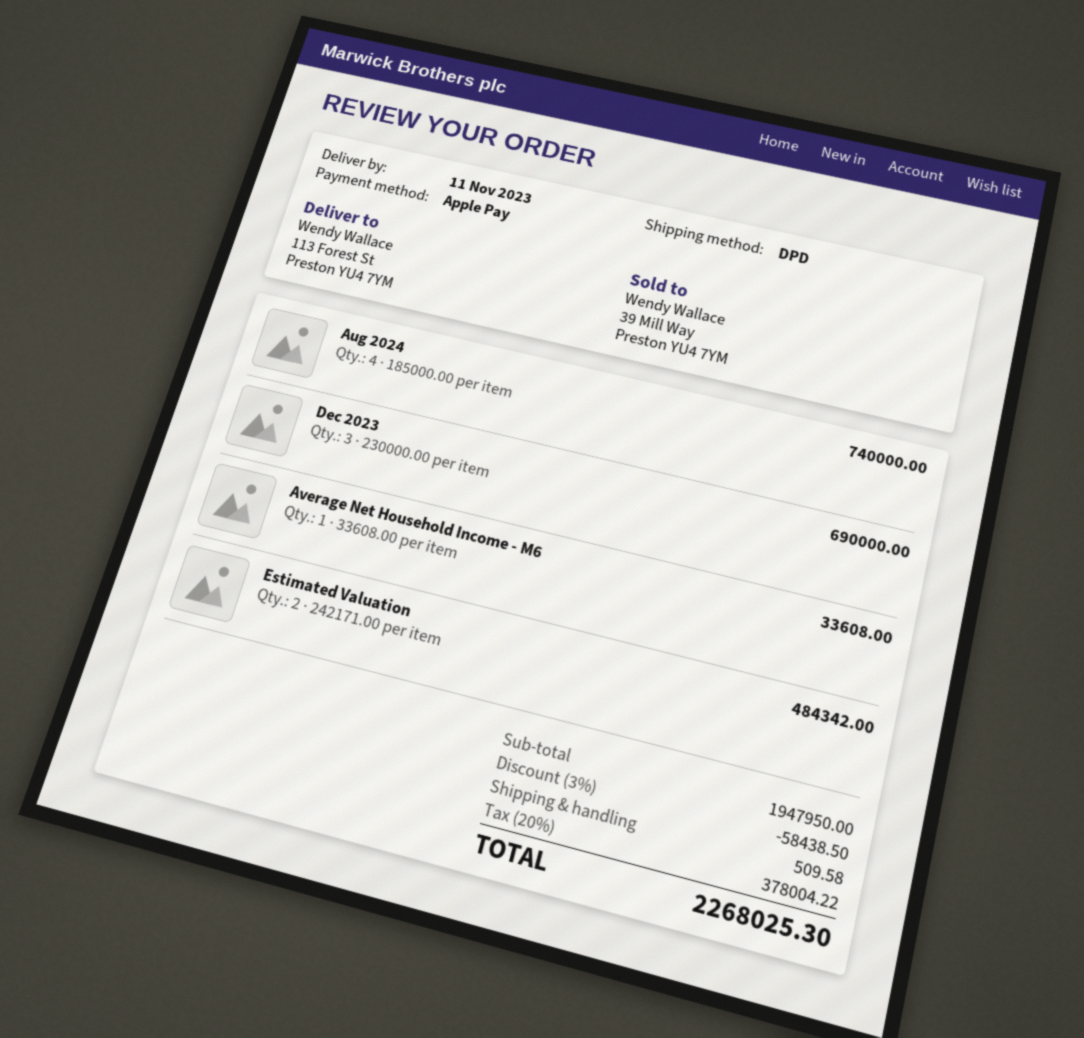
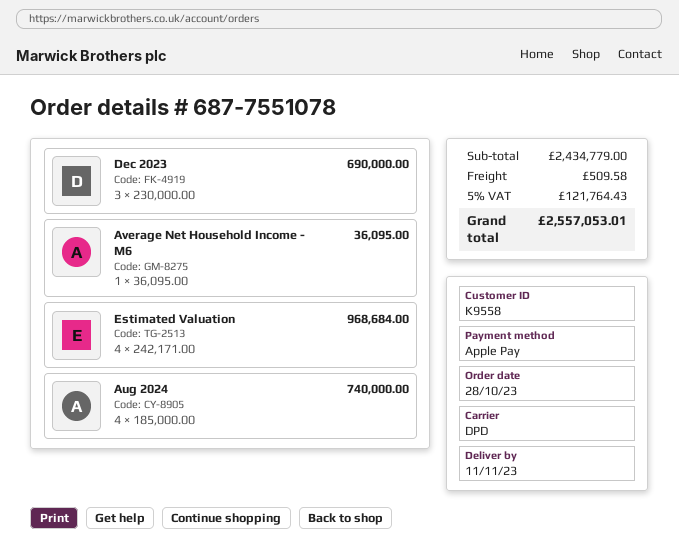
Average Net Household Income - M6: 1 x 33608.00 = 33608.00 -> 1 x 36095.00 = 36095.00
Estimated Valuation: 2 x 242171.00 = 484342.00 -> 4 x 242171.00 = 968684.00
subtotal: 1947950.00 -> 2434779.00
discount: 3% = 58438.50 -> none
tax: 20% = 378004.22 -> 5% = 121764.43
total: 2268025.30 -> 2557053.01

